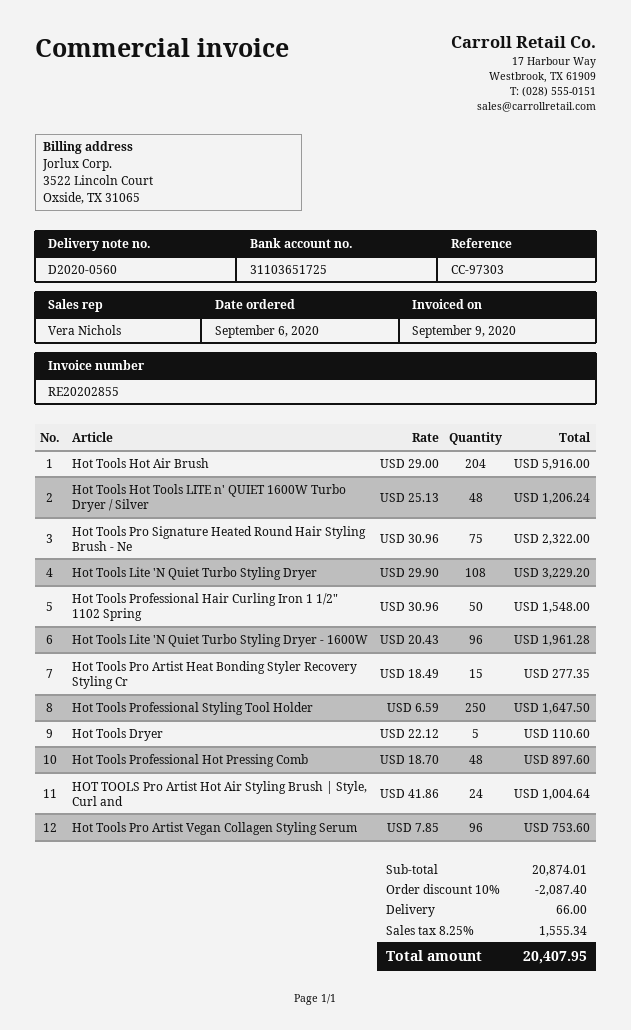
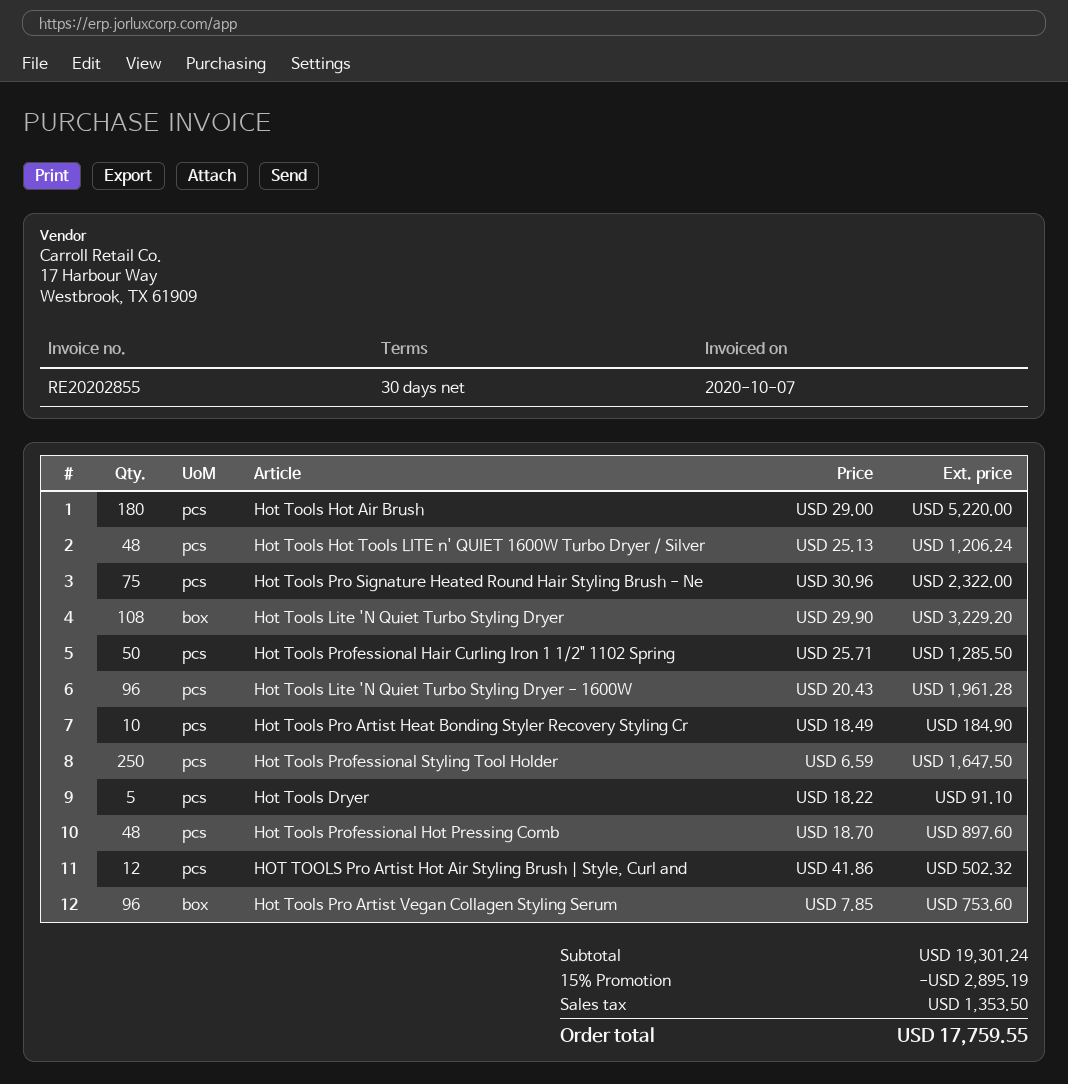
invoice date: 2020-09-09 -> 2020-10-07
Hot Tools Hot Air Brush: 204 x 29.00 = 5916.00 -> 180 x 29.00 = 5220.00
Hot Tools Professional Hair Curling Iron 1 1/2" 1102 Spring: 50 x 30.96 = 1548.00 -> 50 x 25.71 = 1285.50
Hot Tools Pro Artist Heat Bonding Styler Recovery Styling Cr: 15 x 18.49 = 277.35 -> 10 x 18.49 = 184.90
Hot Tools Dryer: 5 x 22.12 = 110.60 -> 5 x 18.22 = 91.10
HOT TOOLS Pro Artist Hot Air Styling Brush | Style, Curl and: 24 x 41.86 = 1004.64 -> 12 x 41.86 = 502.32
subtotal: 20874.01 -> 19301.24
discount: 10% = 2087.40 -> 15% = 2895.19
shipping: 66.00 -> none
tax: 1555.34 -> 1353.50
total: 20407.95 -> 17759.55

